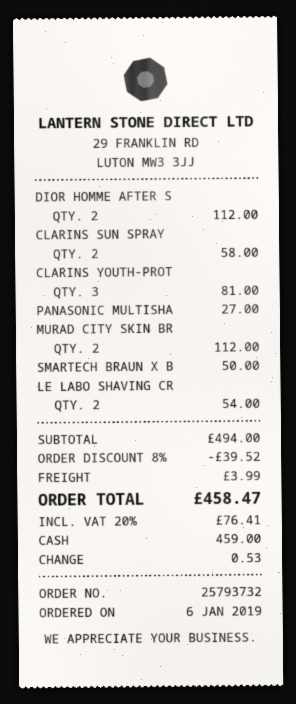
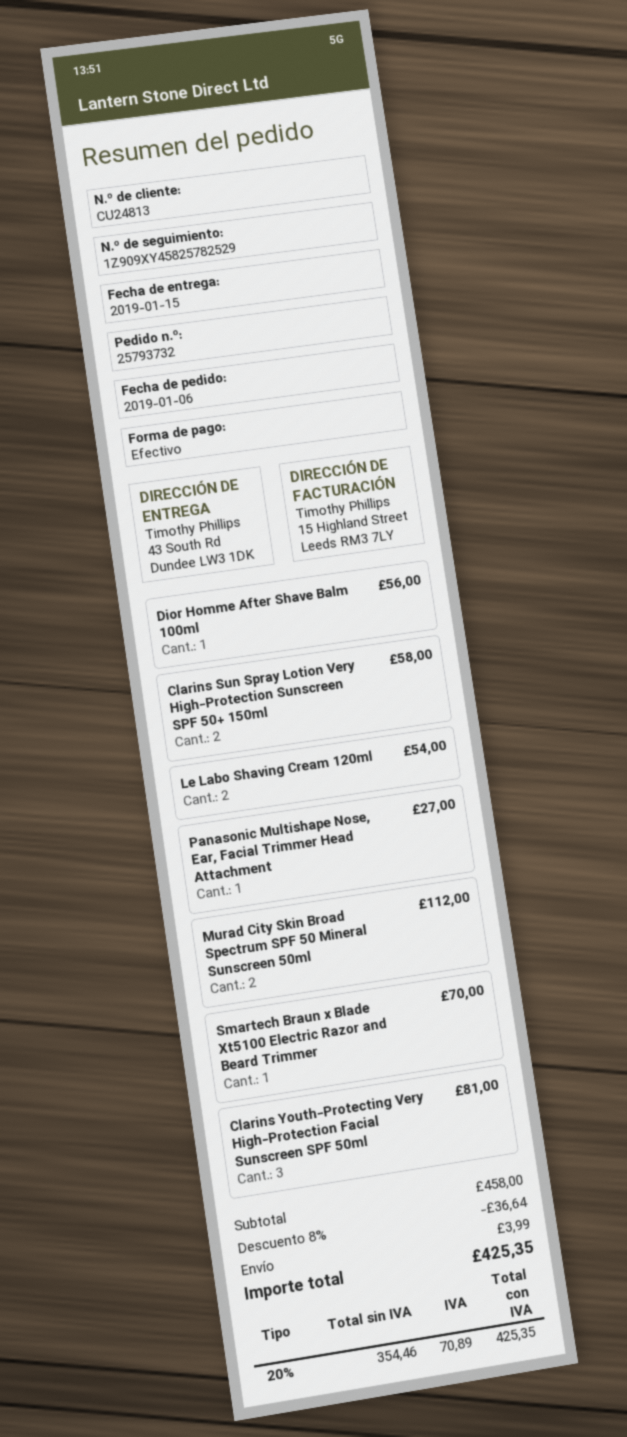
DIOR HOMME AFTER S: 2 for 112.00 -> 1 for 56.00
SMARTECH BRAUN X B: 1 for 50.00 -> 1 for 70.00
subtotal: 494.00 -> 458.00
discount: 8% = 39.52 -> 8% = 36.64
tax: 20% = 76.41 -> 20% = 70.89
total: 458.47 -> 425.35

